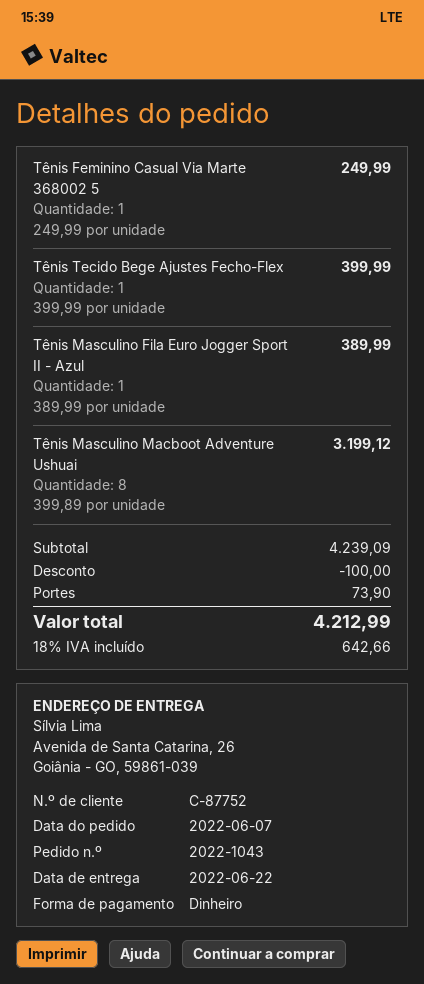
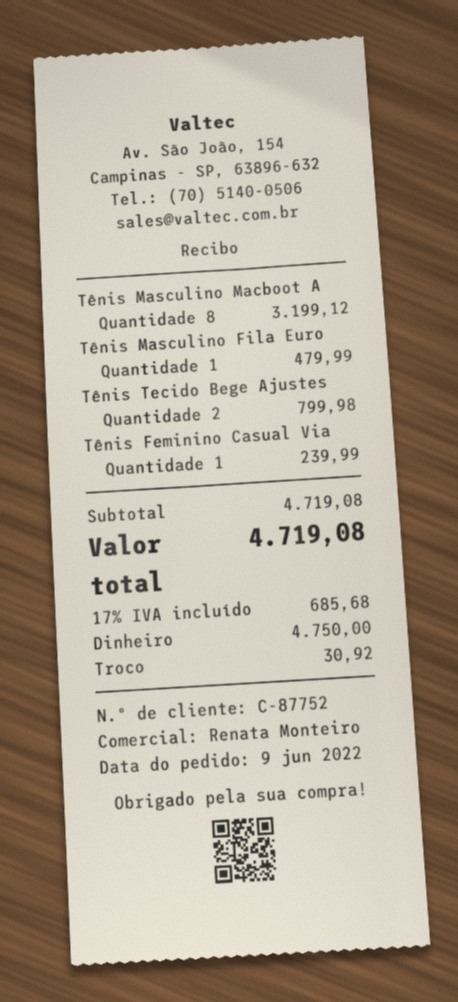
order date: 2022-06-07 -> 2022-06-09
Tênis Feminino Casual Via Marte 368002 5: 1 for 249.99 -> 1 for 239.99
Tênis Tecido Bege Ajustes Fecho-Flex: 1 for 399.99 -> 2 for 799.98
Tênis Masculino Fila Euro Jogger Sport II - Azul: 1 for 389.99 -> 1 for 479.99
subtotal: 4239.09 -> 4719.08
discount: 100.00 -> none
shipping: 73.90 -> none
tax: 18% = 642.66 -> 17% = 685.68
total: 4212.99 -> 4719.08

